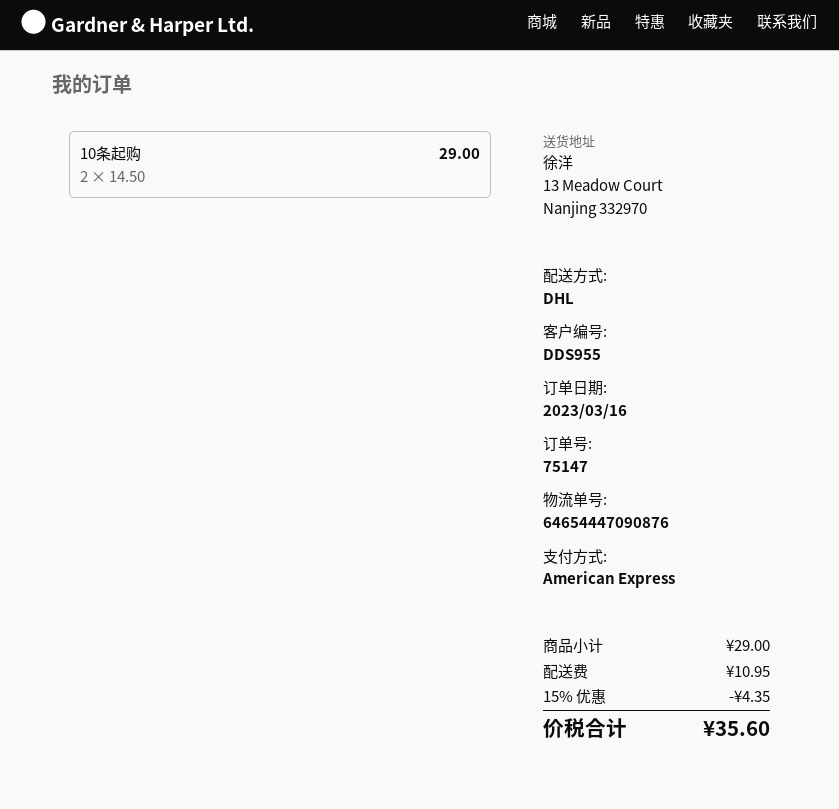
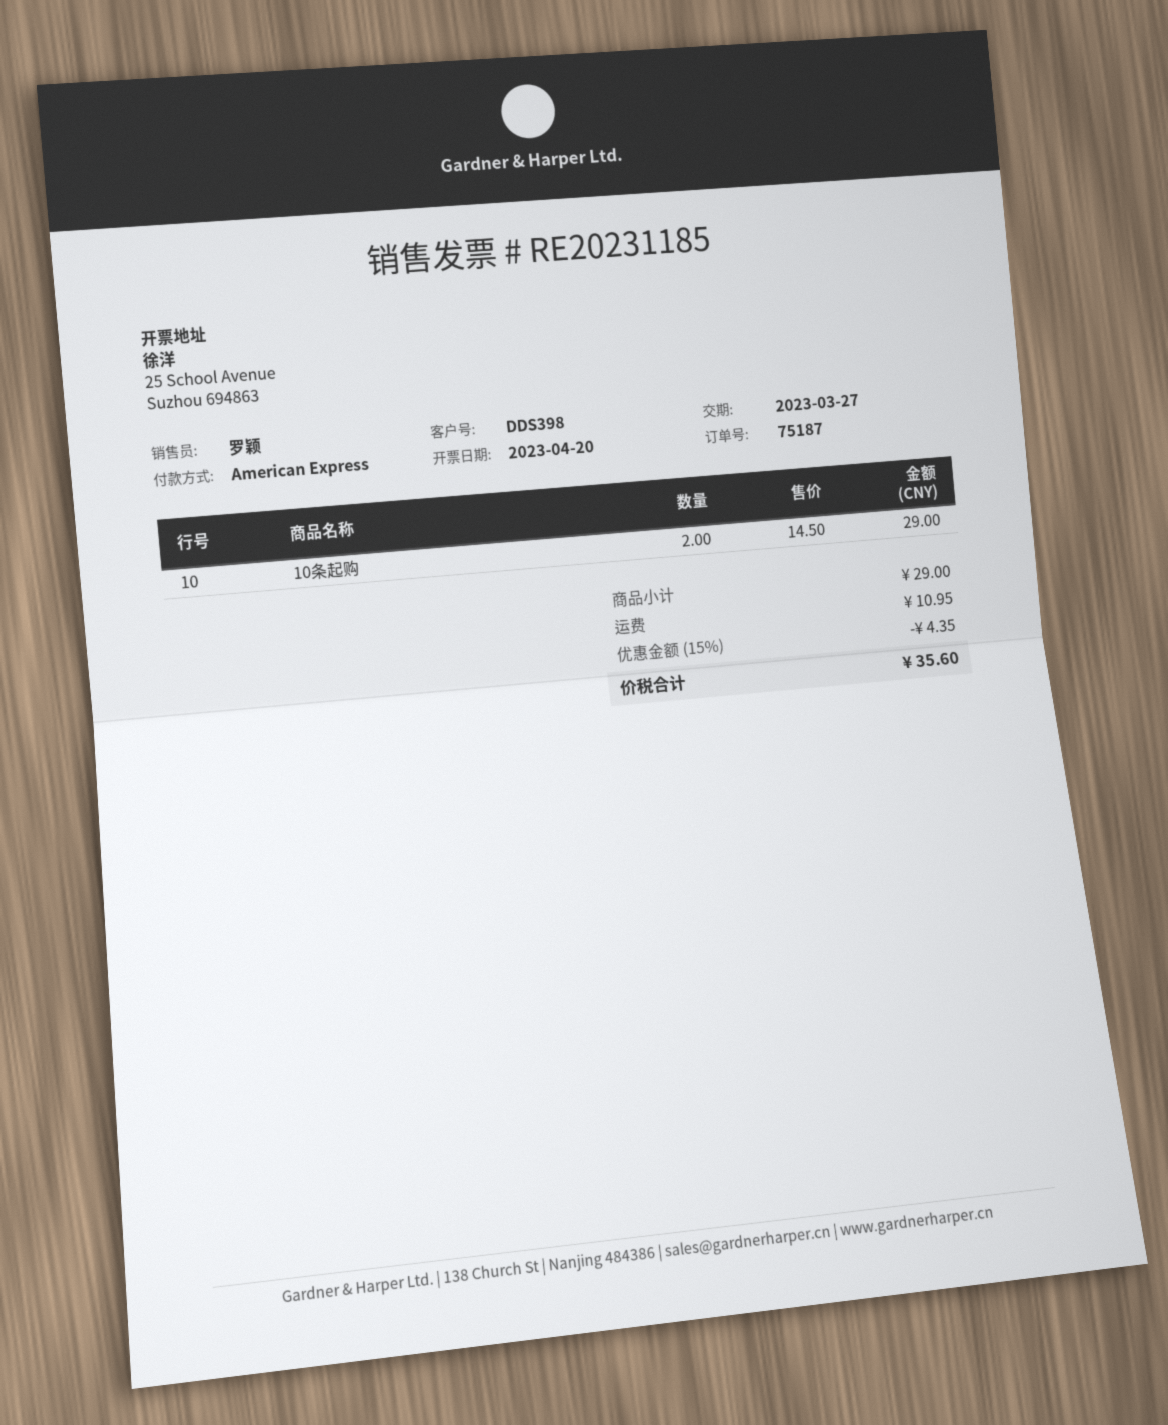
order number: 75147 -> 75187
customer number: DDS955 -> DDS398

